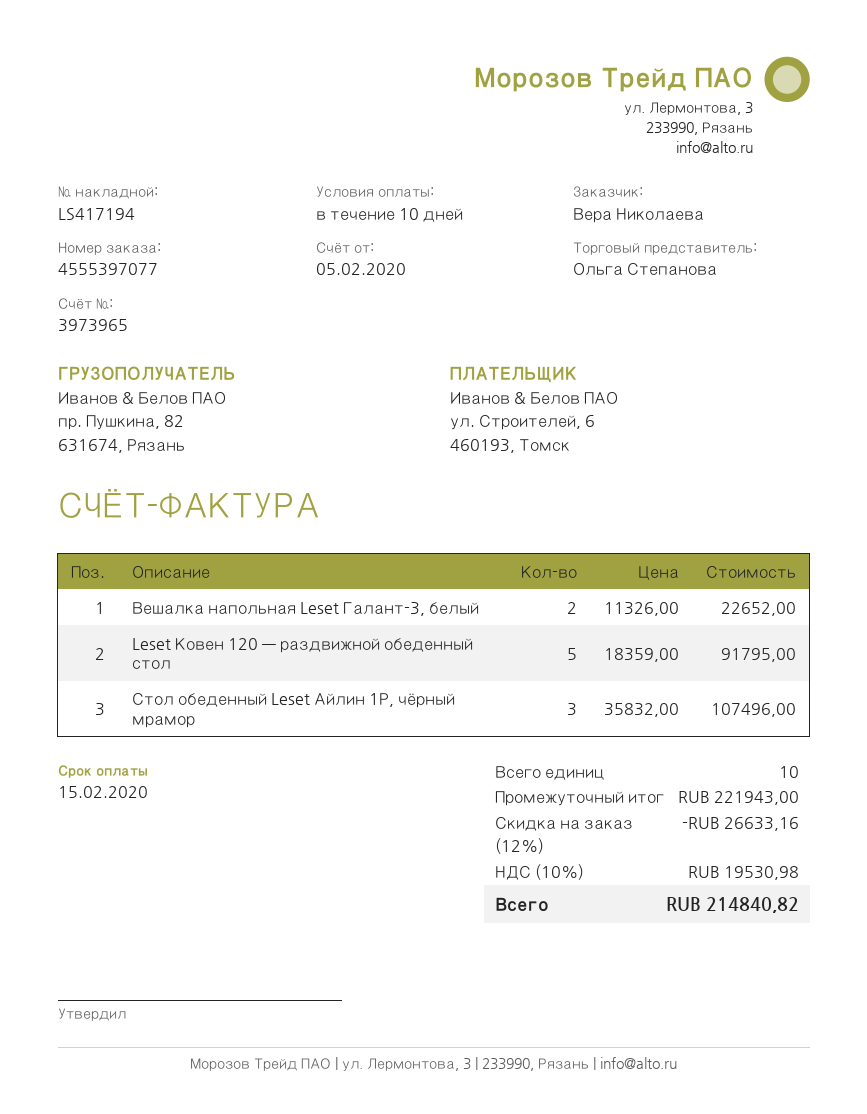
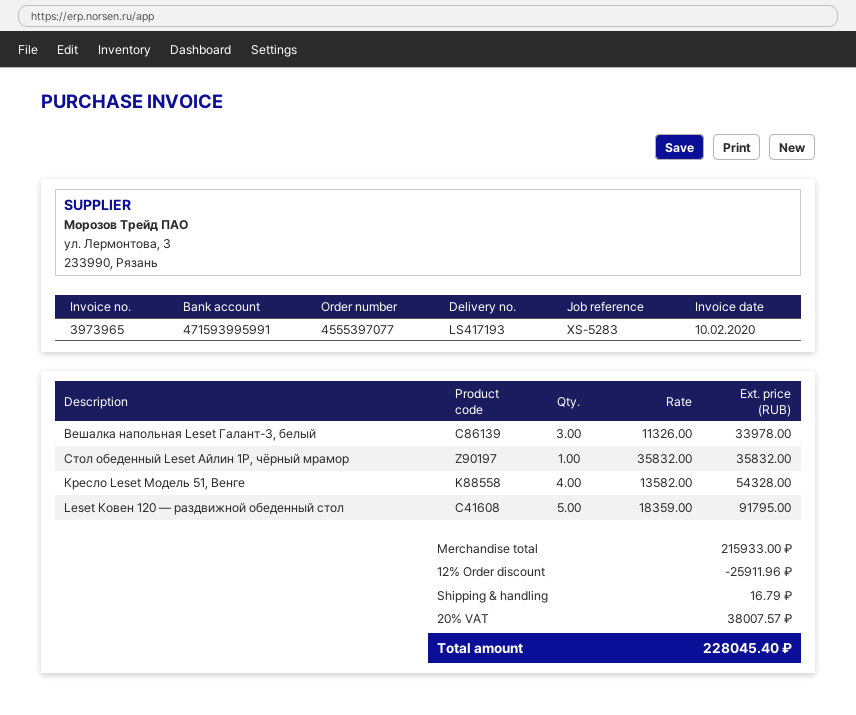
delivery note number: LS417194 -> LS417193
invoice date: 2020-02-05 -> 2020-02-10
Вешалка напольная Leset Галант-3, белый: 2 x 11326.00 = 22652.00 -> 3 x 11326.00 = 33978.00
Стол обеденный Leset Айлин 1Р, чёрный мрамор: 3 x 35832.00 = 107496.00 -> 1 x 35832.00 = 35832.00
Кресло Leset Модель 51, Венге: none -> 4 x 13582.00 = 54328.00
subtotal: 221943.00 -> 215933.00
discount: 12% = 26633.16 -> 12% = 25911.96
shipping: none -> 16.79
tax: 10% = 19530.98 -> 20% = 38007.57
total: 214840.82 -> 228045.40

